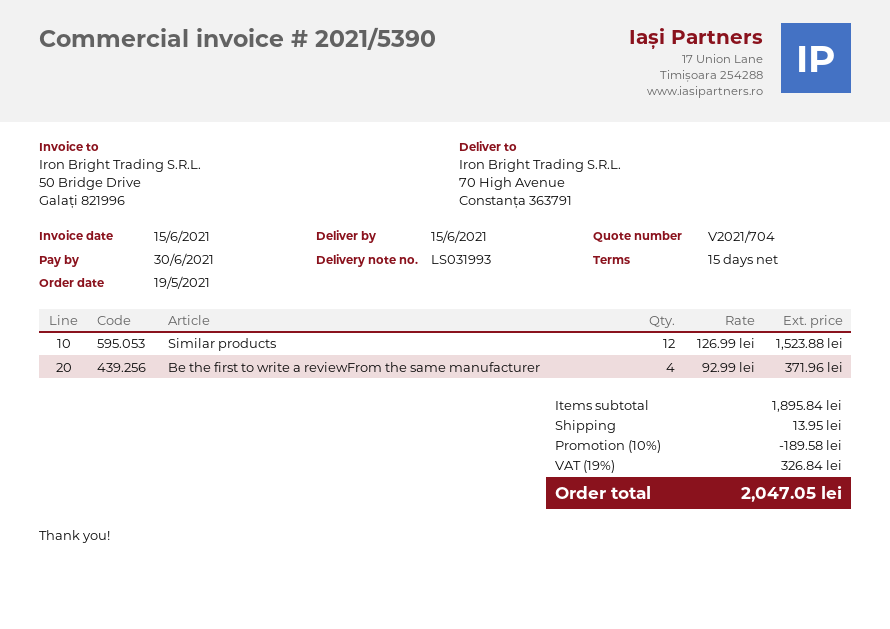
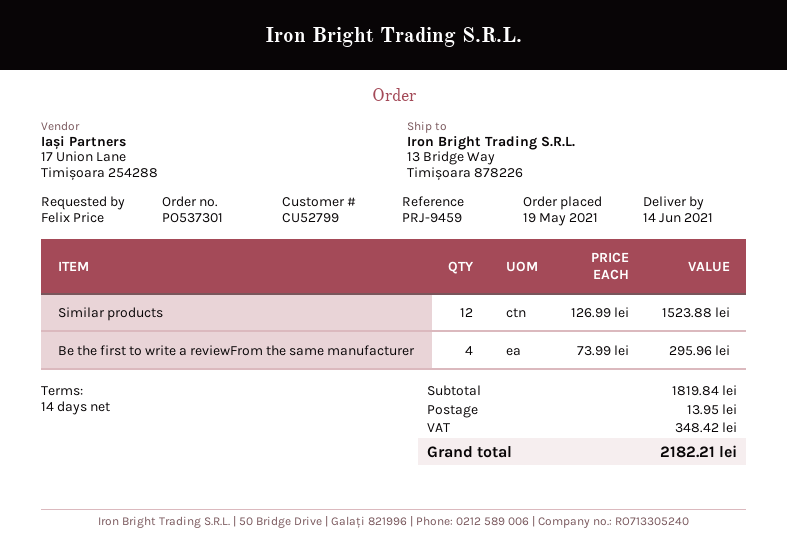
delivery date: 2021-06-15 -> 2021-06-14
payment terms: 15 days -> 14 days
ship to: 70 High Avenue, Constanța 363791 -> 13 Bridge Way, Timișoara 878226
Be the first to write a reviewFrom the same manufacturer: 4 x 92.99 = 371.96 -> 4 x 73.99 = 295.96
subtotal: 1895.84 -> 1819.84
discount: 10% = 189.58 -> none
tax: 326.84 -> 348.42
total: 2047.05 -> 2182.21

